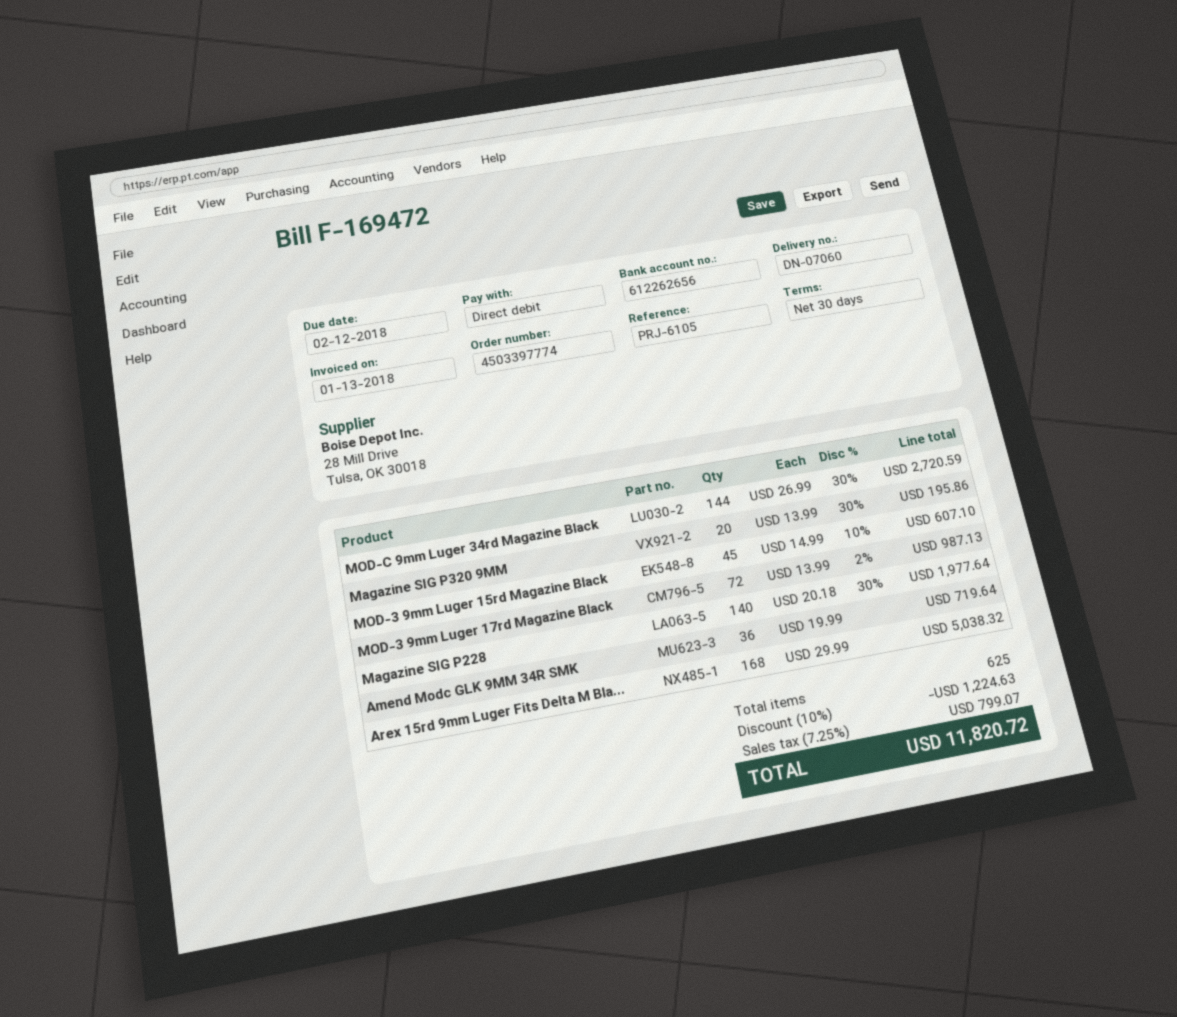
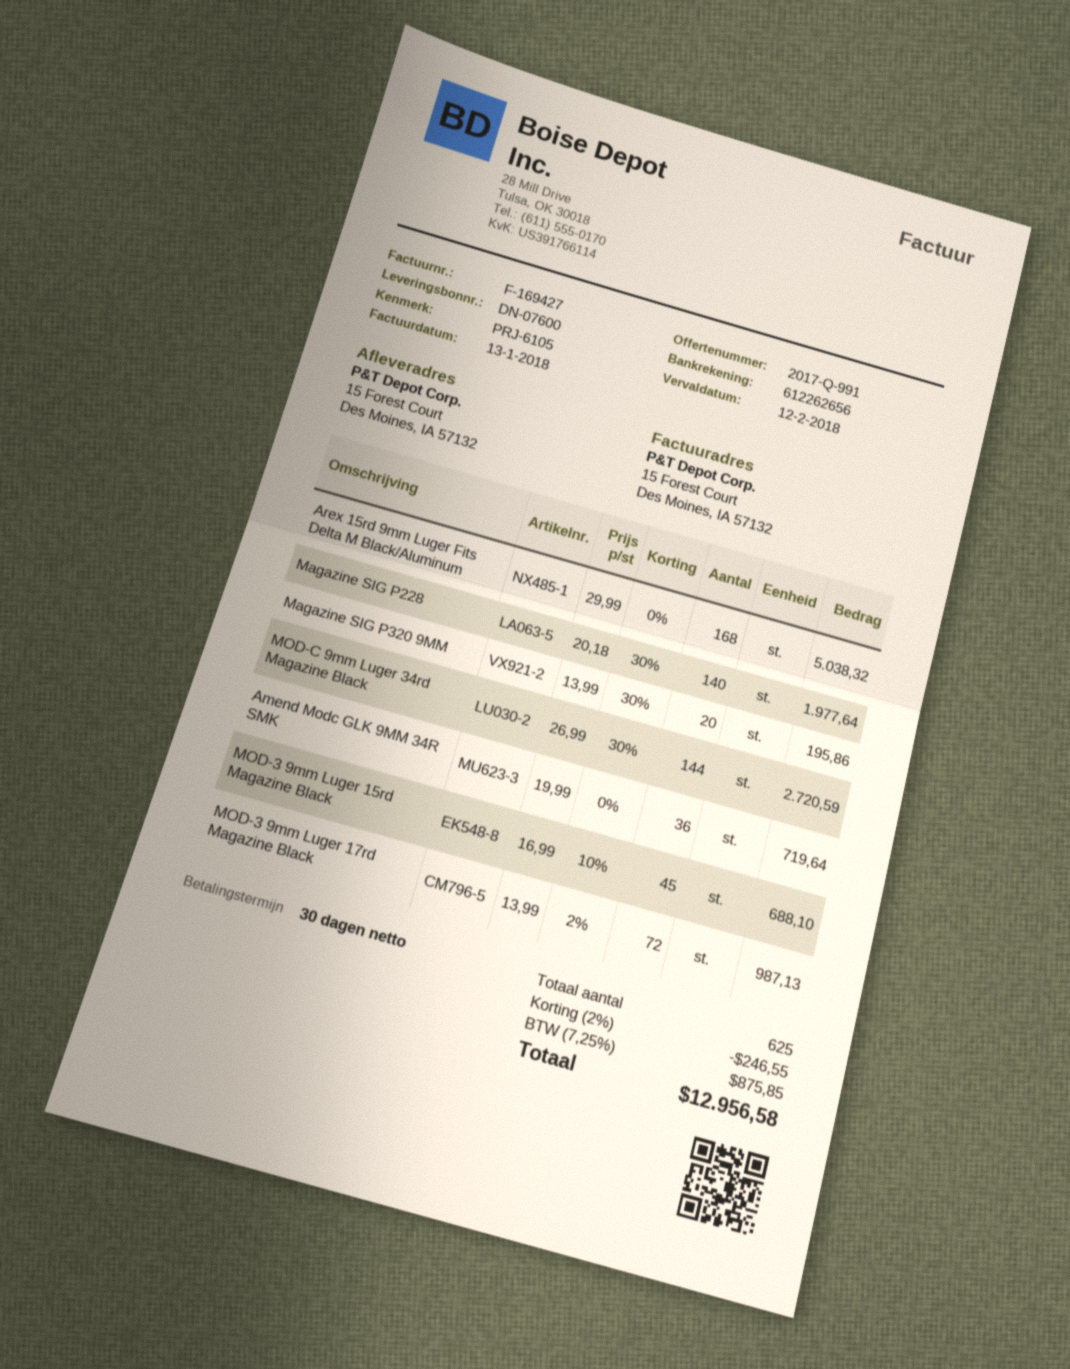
delivery note number: DN-07060 -> DN-07600
invoice number: F-169472 -> F-169427
MOD-3 9mm Luger 15rd Magazine Black: 45 x 14.99 - 10% = 607.10 -> 45 x 16.99 - 10% = 688.10
discount: 10% = 1224.63 -> 2% = 246.55
tax: 7.25% = 799.07 -> 7.25% = 875.85
total: 11820.72 -> 12956.58

